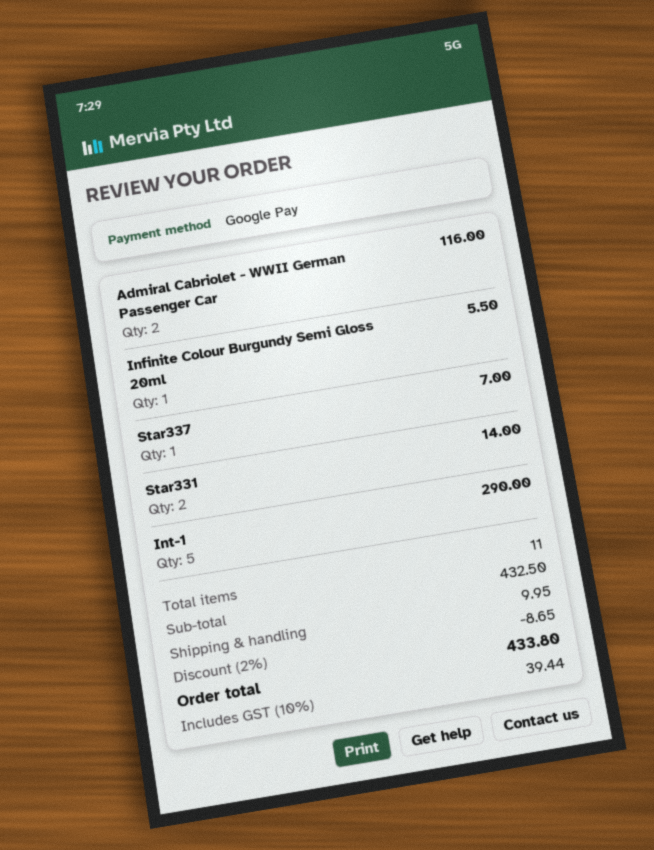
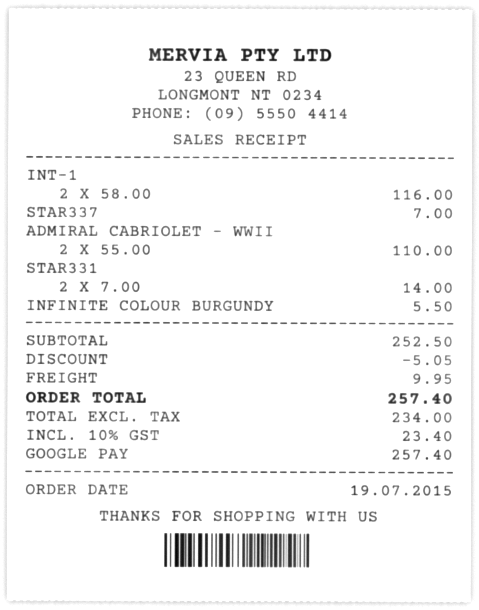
Admiral Cabriolet - WWII German Passenger Car: 2 for 116.00 -> 2 for 110.00
Int-1: 5 for 290.00 -> 2 for 116.00
subtotal: 432.50 -> 252.50
discount: 8.65 -> 5.05
tax: 10% = 39.44 -> 10% = 23.40
total: 433.80 -> 257.40

